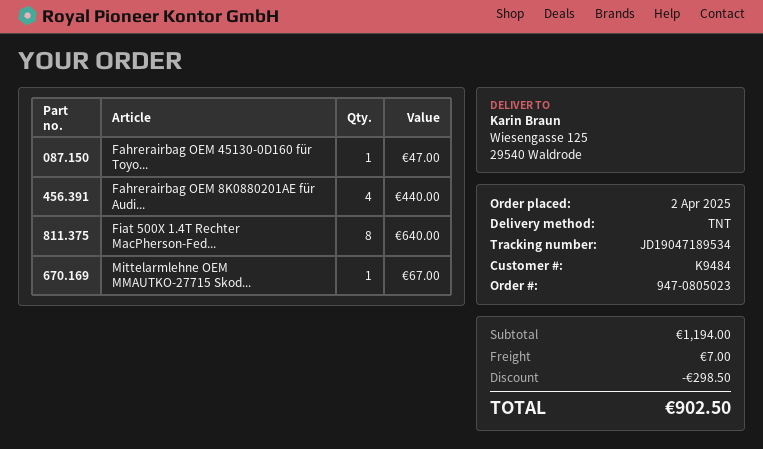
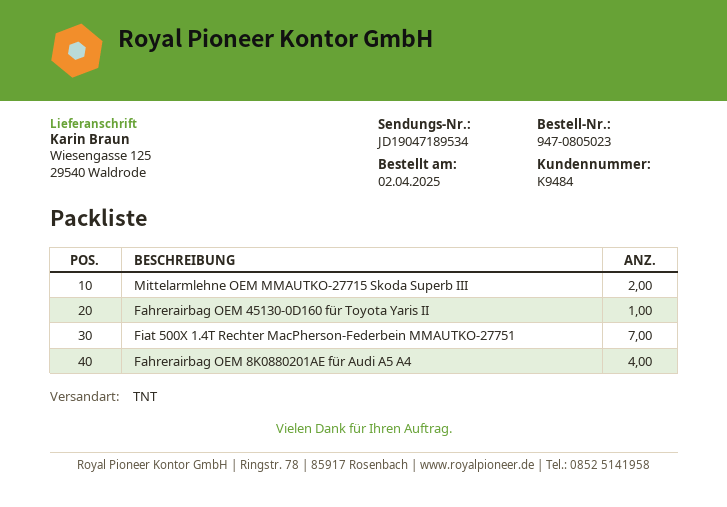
Fiat 500X 1.4T Rechter MacPherson-Fed...: 8 -> 7
Mittelarmlehne OEM MMAUTKO-27715 Skod...: 1 -> 2

